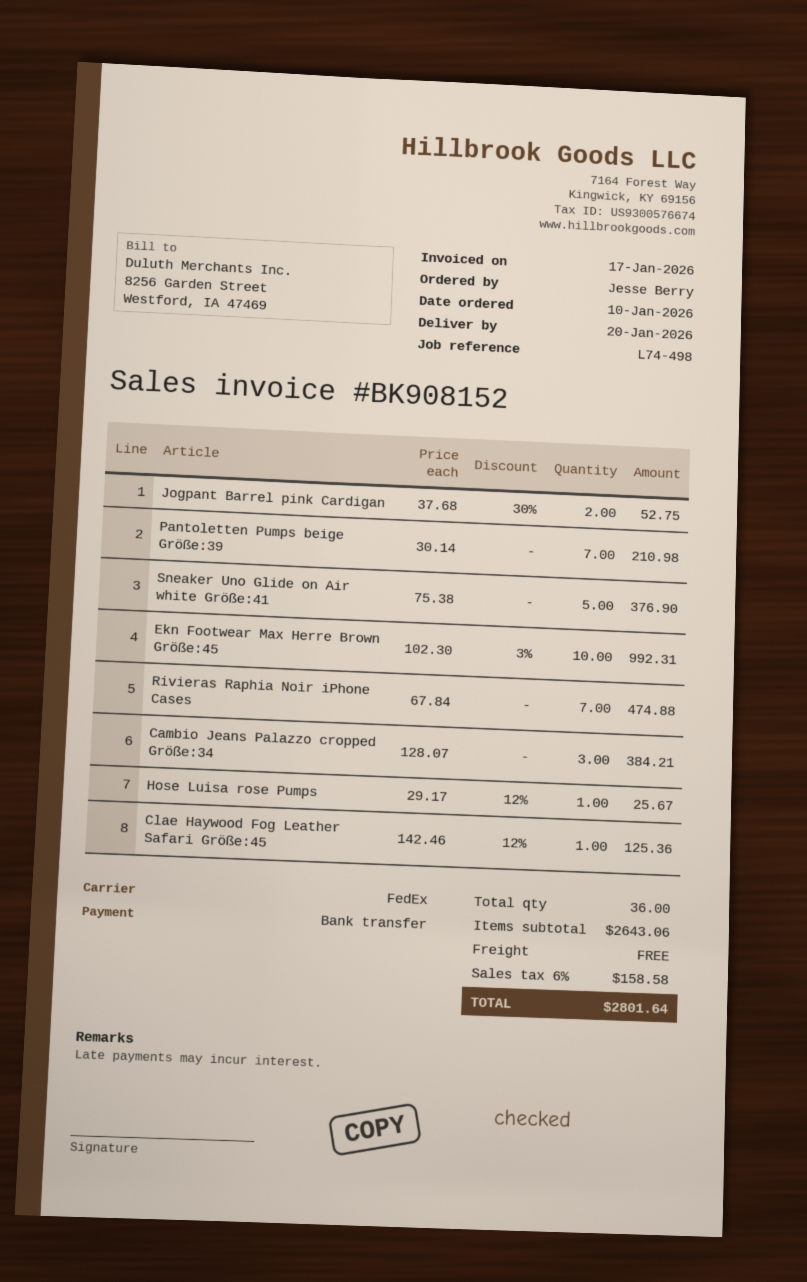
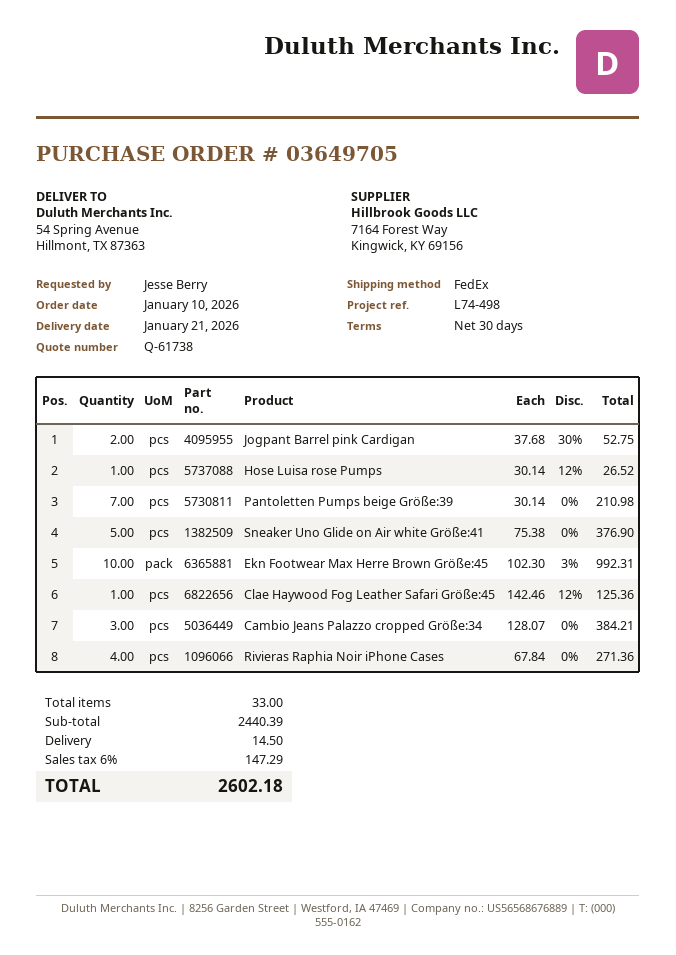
delivery date: 2026-01-20 -> 2026-01-21
Rivieras Raphia Noir iPhone Cases: 7 x 67.84 = 474.88 -> 4 x 67.84 = 271.36
Hose Luisa rose Pumps: 1 x 29.17 - 12% = 25.67 -> 1 x 30.14 - 12% = 26.52
total quantity: 36 -> 33
subtotal: 2643.06 -> 2440.39
shipping: 0.00 -> 14.50
tax: 6% = 158.58 -> 6% = 147.29
total: 2801.64 -> 2602.18

